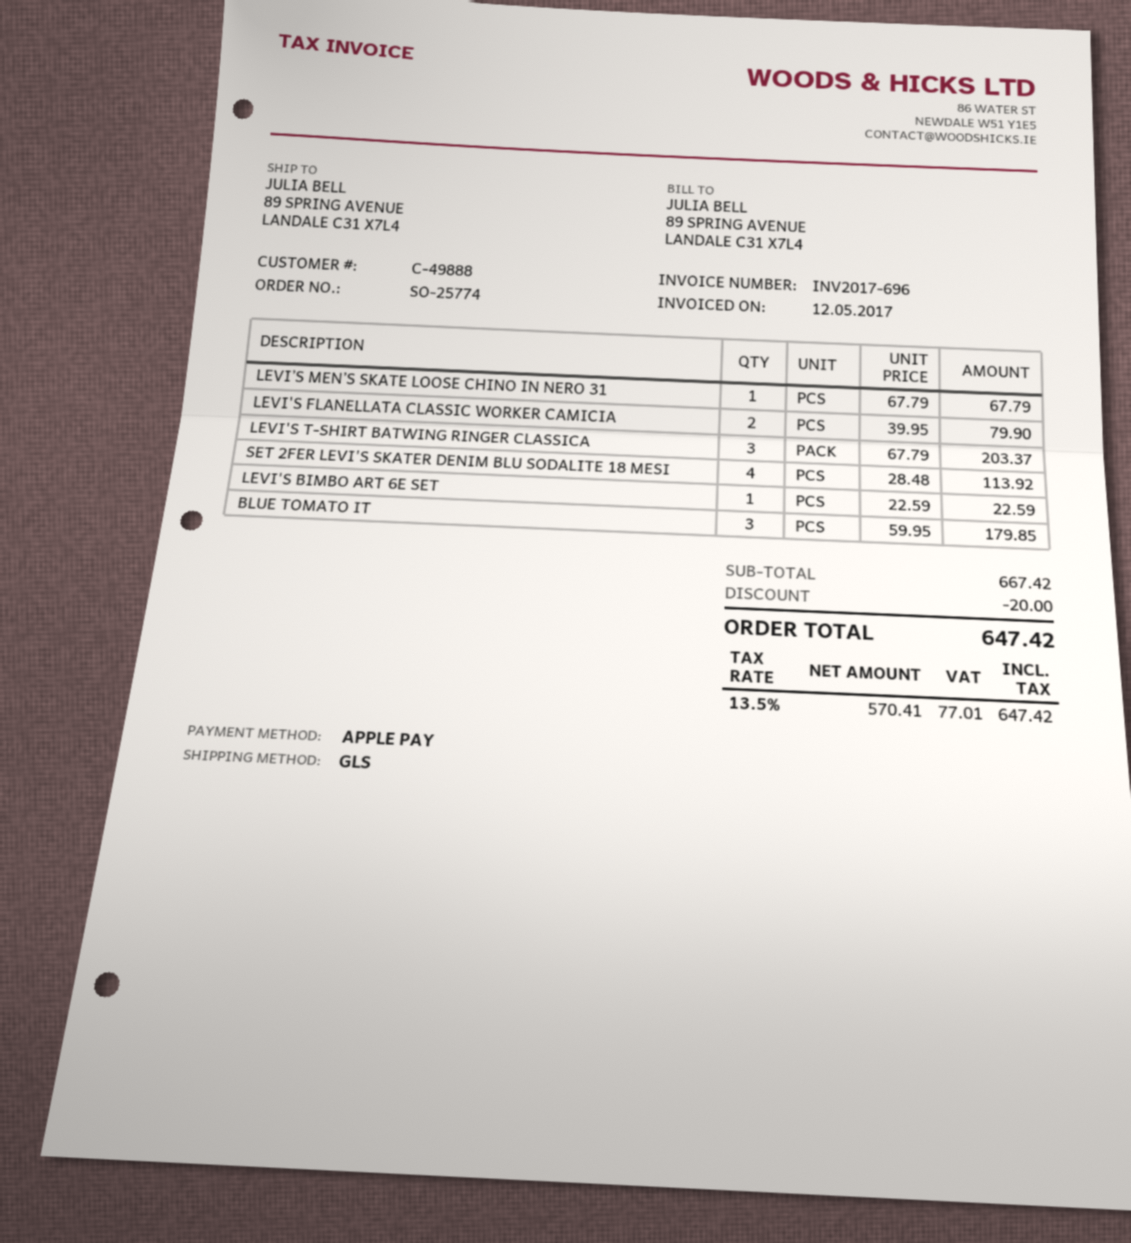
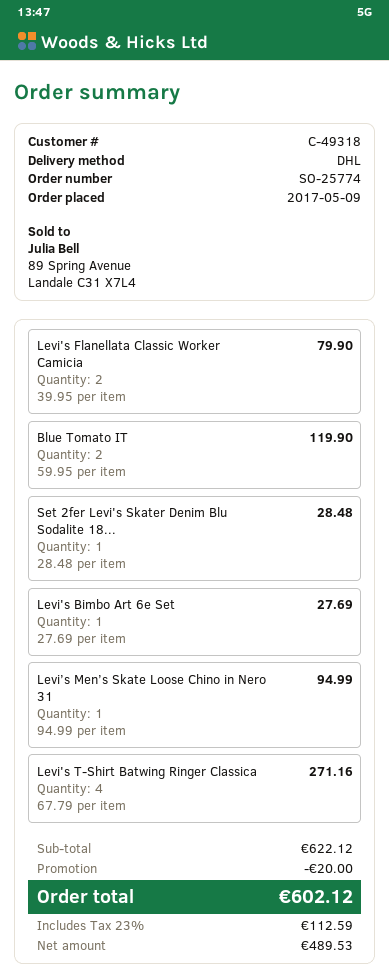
customer number: C-49888 -> C-49318
shipping method: GLS -> DHL
LEVI’S MEN’S SKATE LOOSE CHINO IN NERO 31: 1 x 67.79 = 67.79 -> 1 x 94.99 = 94.99
LEVI'S T-SHIRT BATWING RINGER CLASSICA: 3 x 67.79 = 203.37 -> 4 x 67.79 = 271.16
SET 2FER LEVI'S SKATER DENIM BLU SODALITE 18 MESI: 4 x 28.48 = 113.92 -> 1 x 28.48 = 28.48
LEVI'S BIMBO ART 6E SET: 1 x 22.59 = 22.59 -> 1 x 27.69 = 27.69
BLUE TOMATO IT: 3 x 59.95 = 179.85 -> 2 x 59.95 = 119.90
subtotal: 667.42 -> 622.12
net: 570.41 -> 489.53
tax: 13.5% = 77.01 -> 23% = 112.59
total: 647.42 -> 602.12

